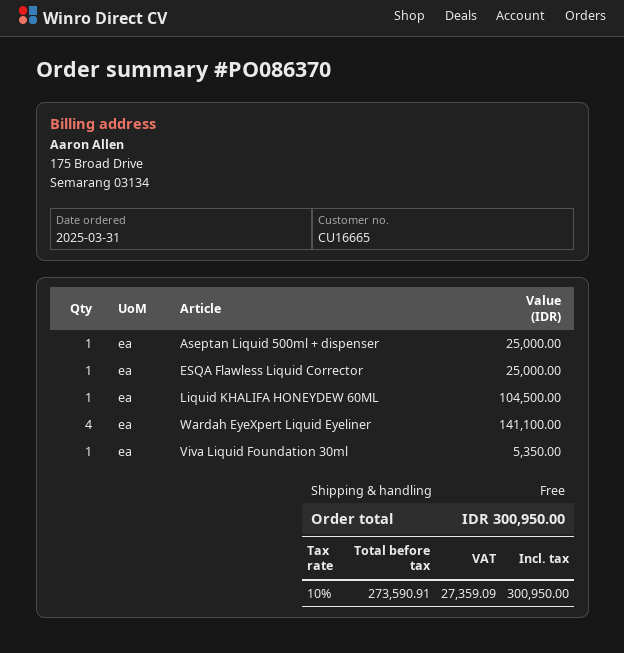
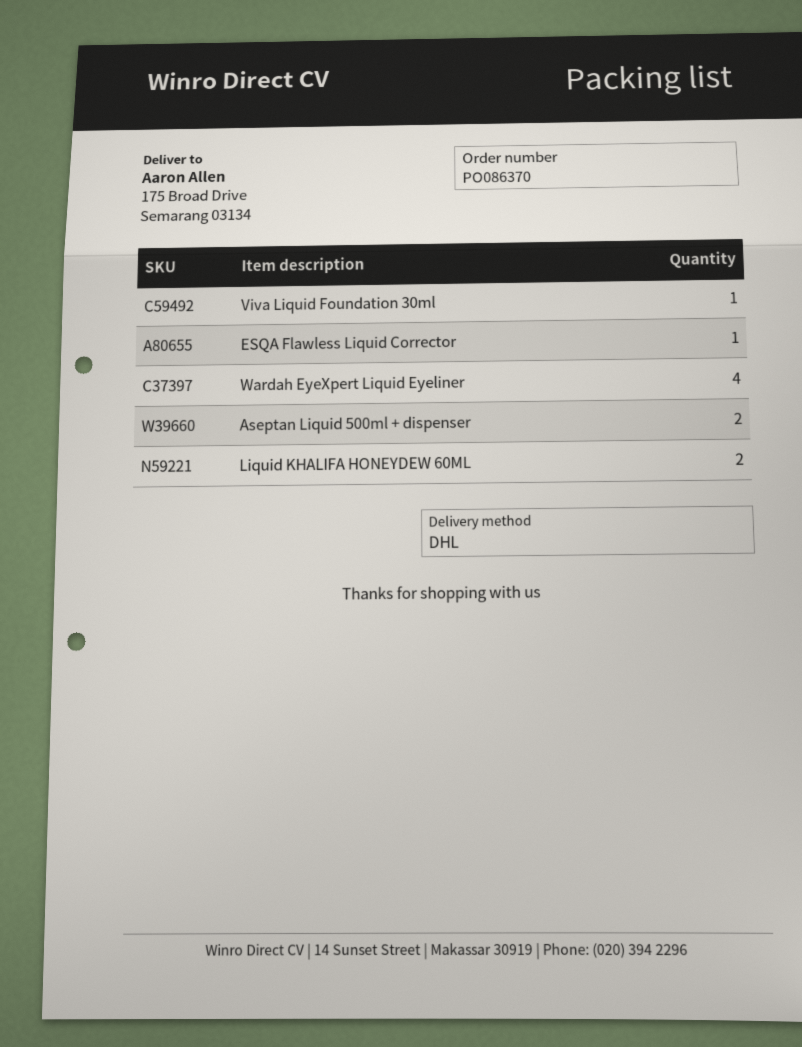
Aseptan Liquid 500ml + dispenser: 1 -> 2
Liquid KHALIFA HONEYDEW 60ML: 1 -> 2

